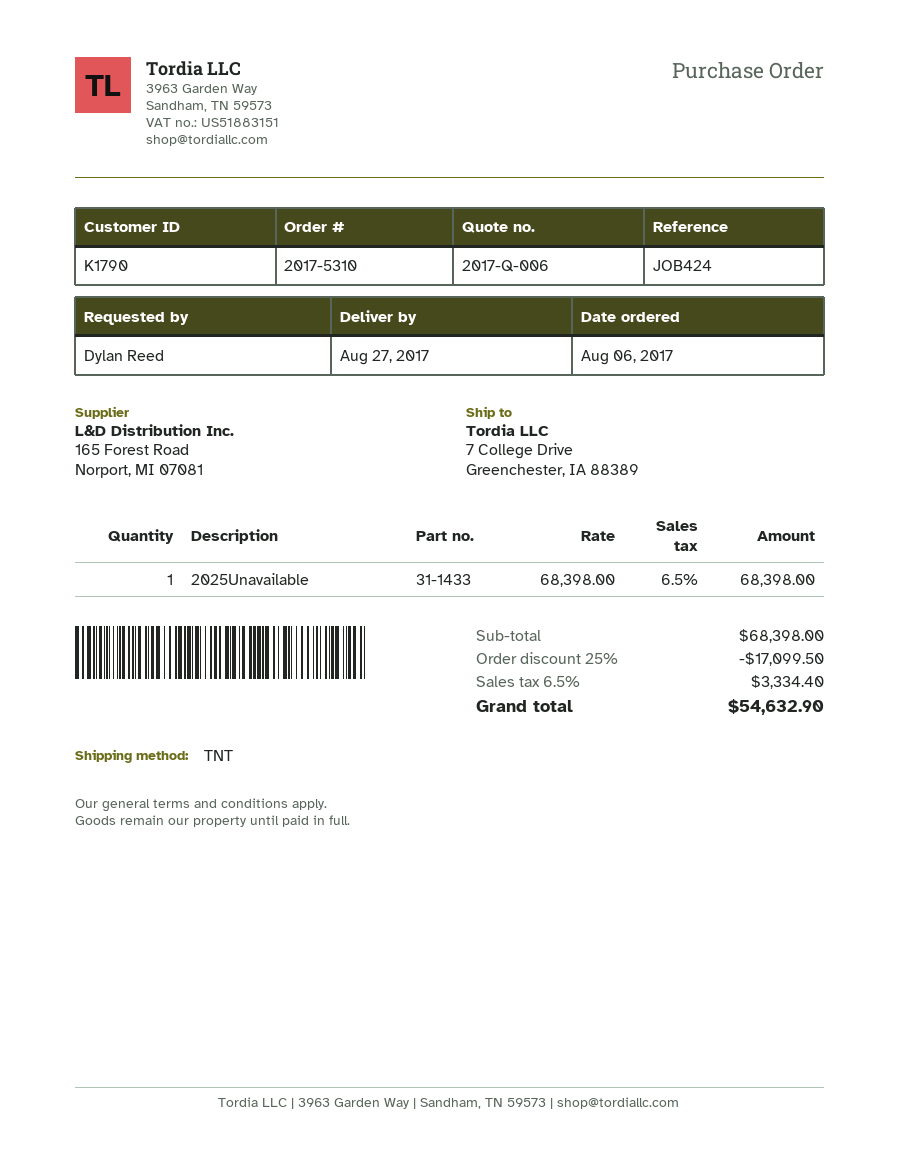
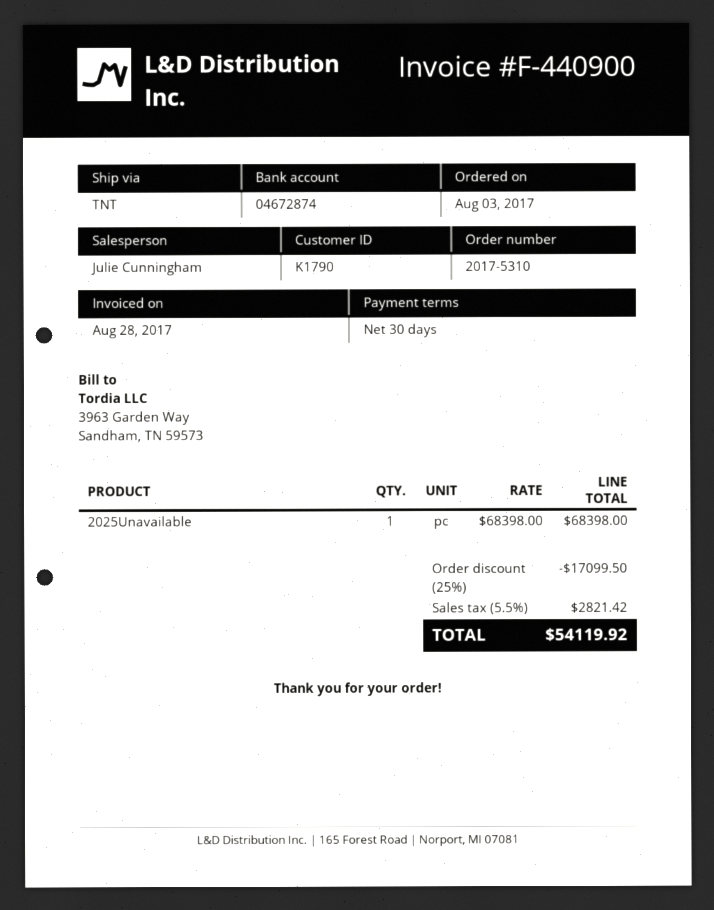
order date: 2017-08-06 -> 2017-08-03
tax: 6.5% = 3334.40 -> 5.5% = 2821.42
total: 54632.90 -> 54119.92

